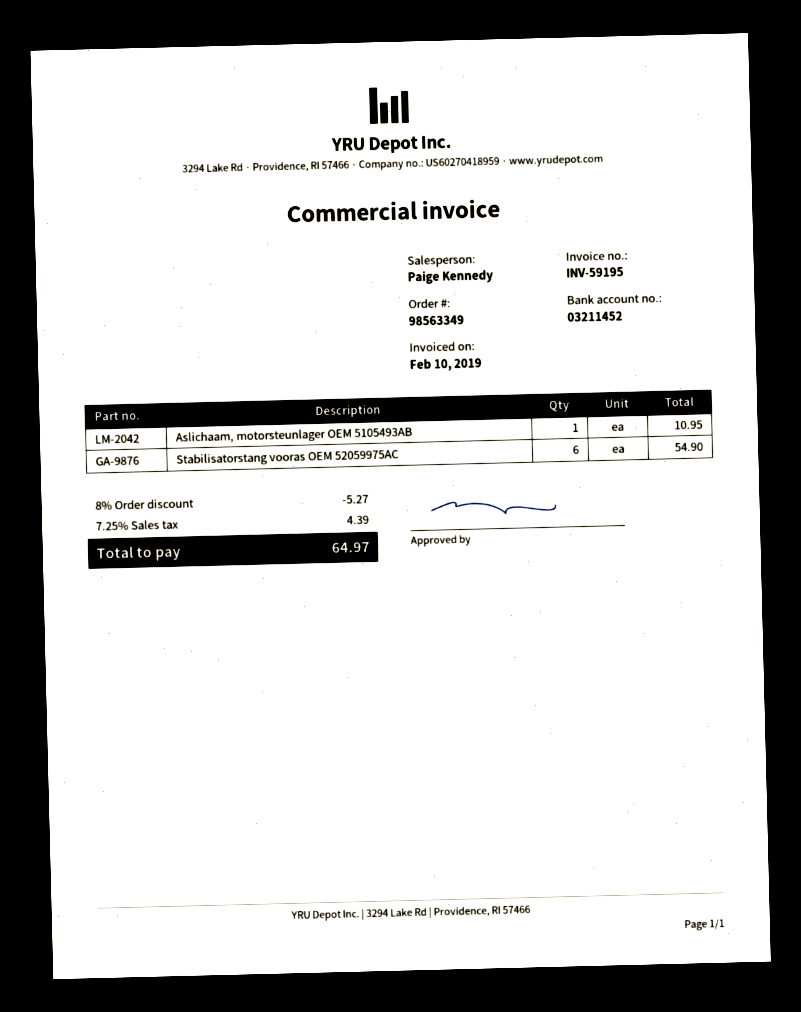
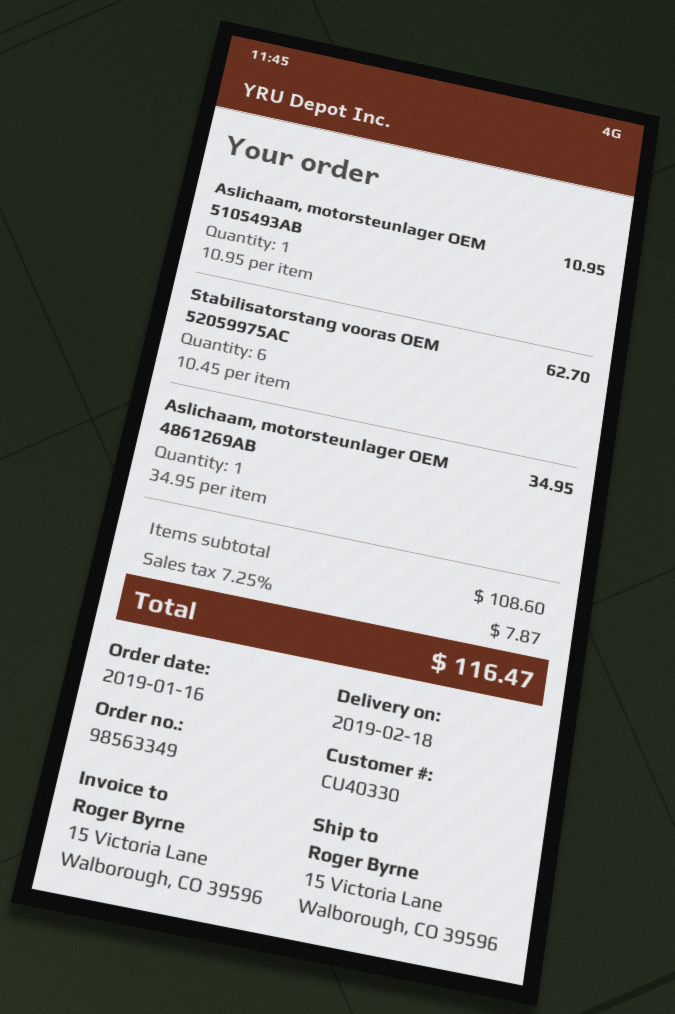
Stabilisatorstang vooras OEM 52059975AC: 6 for 54.90 -> 6 for 62.70
Aslichaam, motorsteunlager OEM 4861269AB: none -> 1 for 34.95
discount: 8% = 5.27 -> none
tax: 7.25% = 4.39 -> 7.25% = 7.87
total: 64.97 -> 116.47

